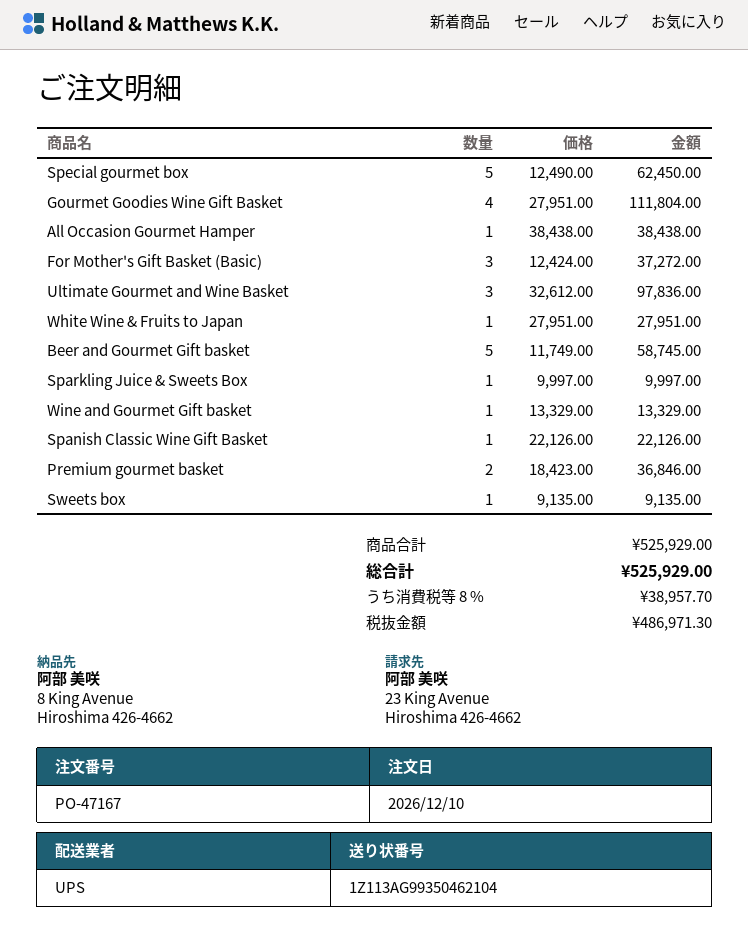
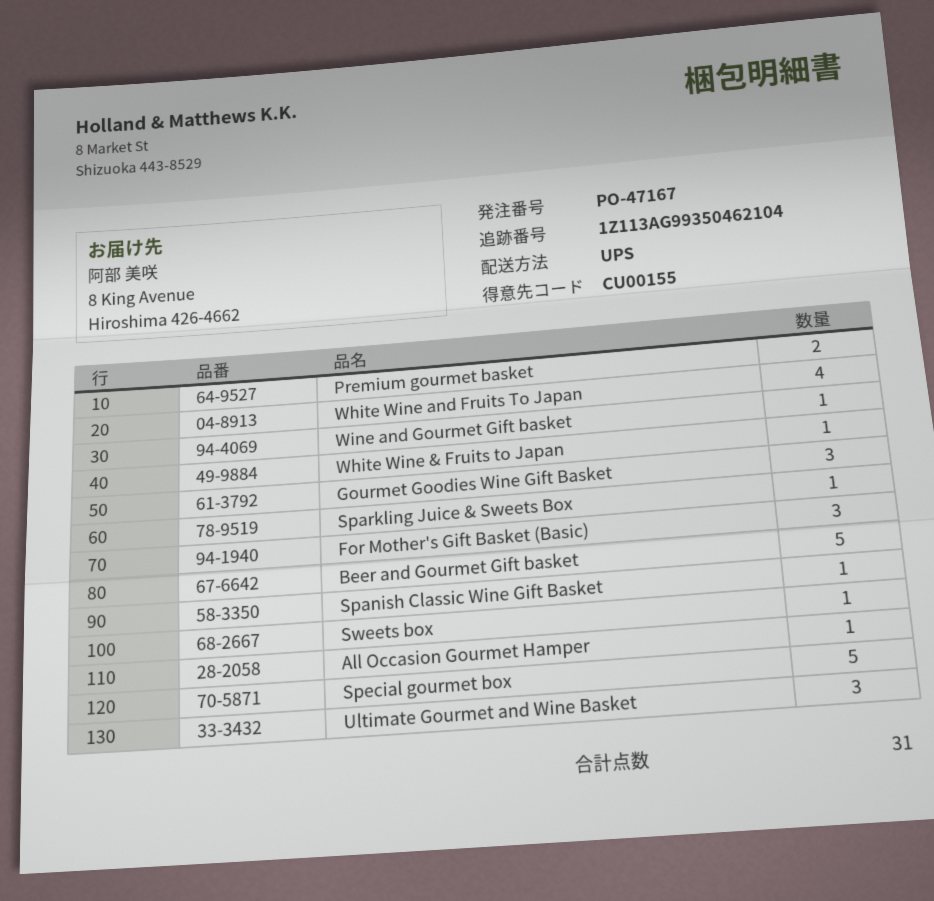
Gourmet Goodies Wine Gift Basket: 4 -> 3
White Wine and Fruits To Japan: none -> 4

